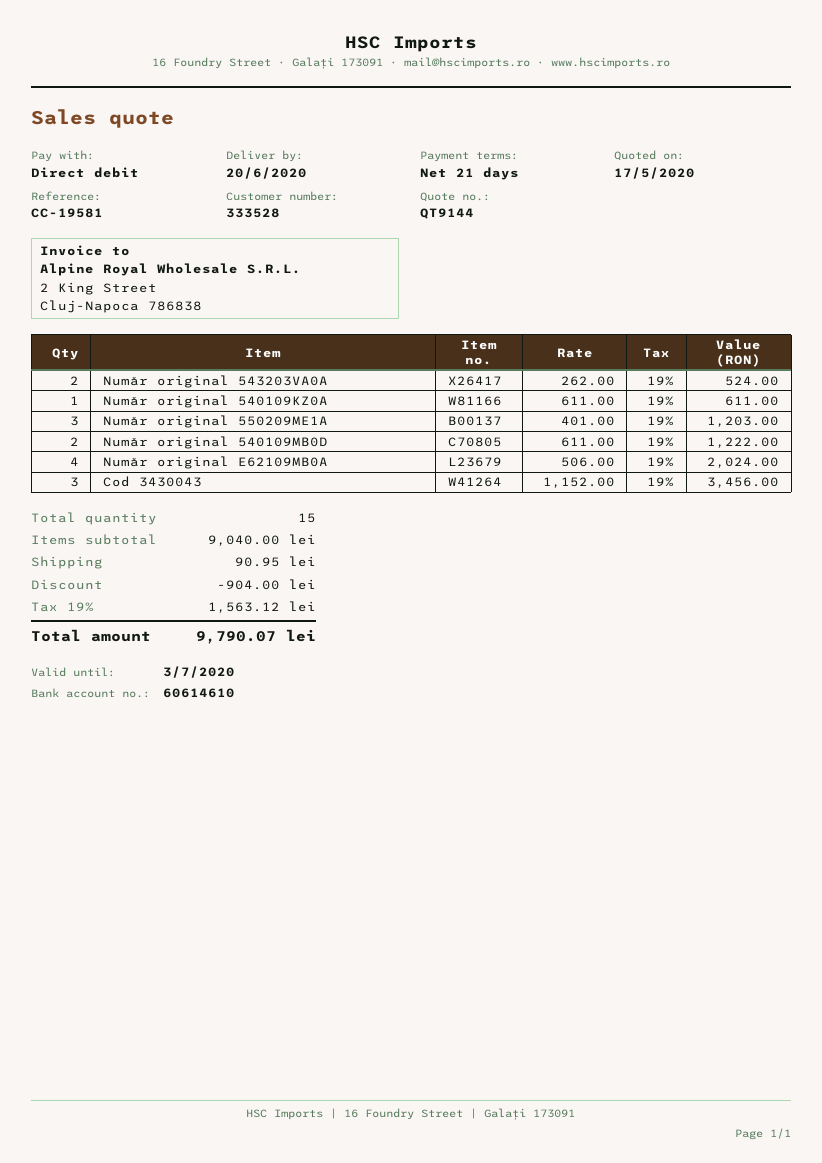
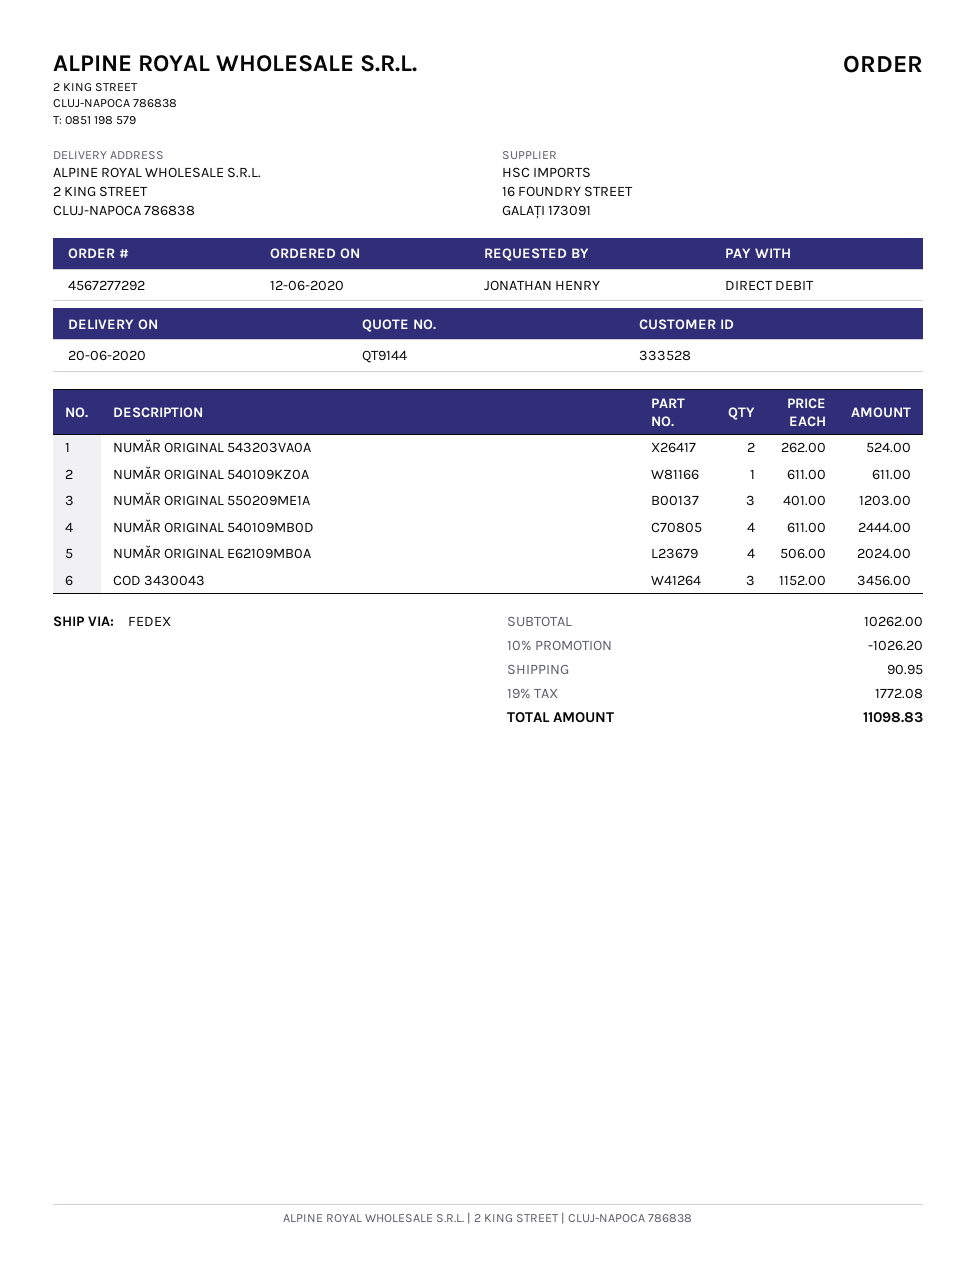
Număr original 540109MB0D: 2 x 611.00 = 1222.00 -> 4 x 611.00 = 2444.00
subtotal: 9040.00 -> 10262.00
discount: 904.00 -> 1026.20
tax: 19% = 1563.12 -> 19% = 1772.08
total: 9790.07 -> 11098.83

